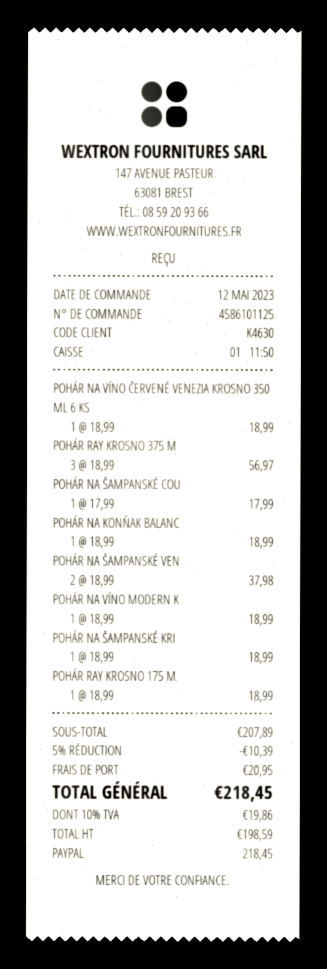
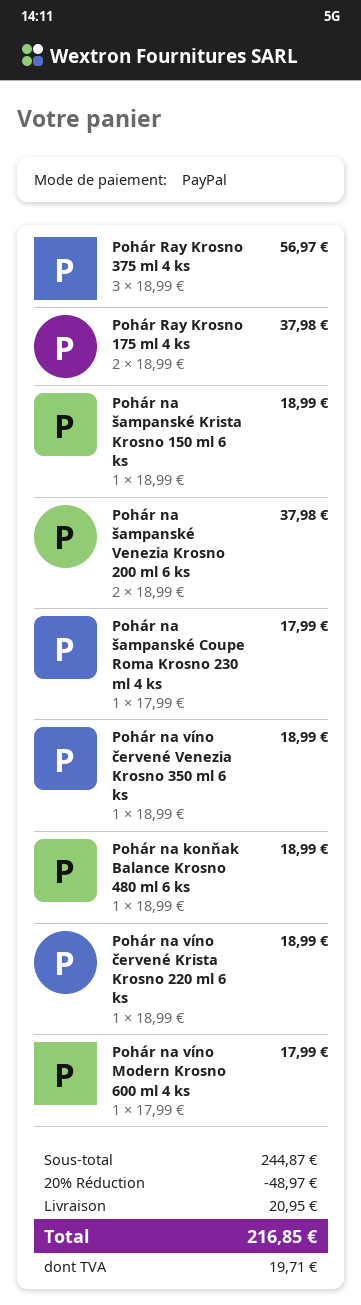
POHÁR NA VÍNO MODERN K: 1 x 18.99 = 18.99 -> 1 x 17.99 = 17.99
POHÁR RAY KROSNO 175 M: 1 x 18.99 = 18.99 -> 2 x 18.99 = 37.98
Pohár na víno červené Krista Krosno 220 ml 6 ks: none -> 1 x 18.99 = 18.99
subtotal: 207.89 -> 244.87
discount: 5% = 10.39 -> 20% = 48.97
tax: 19.86 -> 19.71
total: 218.45 -> 216.85

